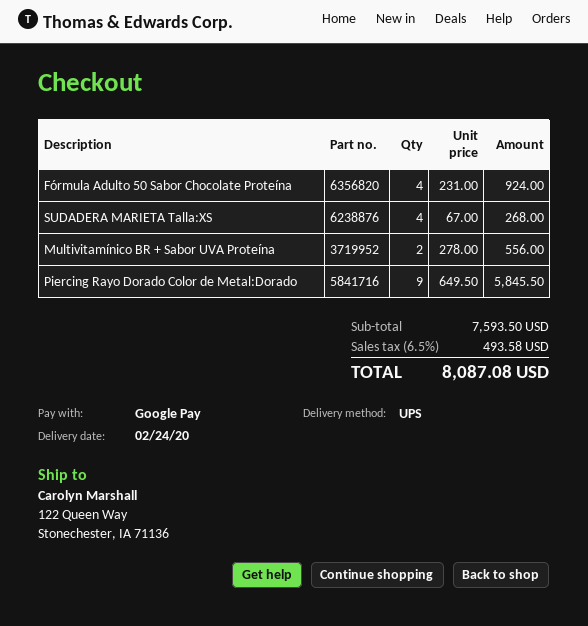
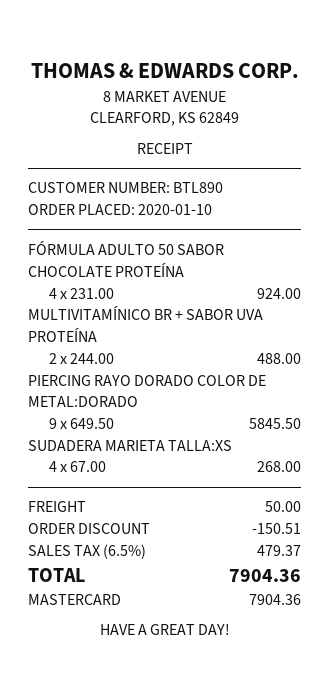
payment method: Google Pay -> Mastercard
Multivitamínico BR + Sabor UVA Proteína: 2 x 278.00 = 556.00 -> 2 x 244.00 = 488.00
discount: none -> 150.51
shipping: none -> 50.00
tax: 6.5% = 493.58 -> 6.5% = 479.37
total: 8087.08 -> 7904.36

